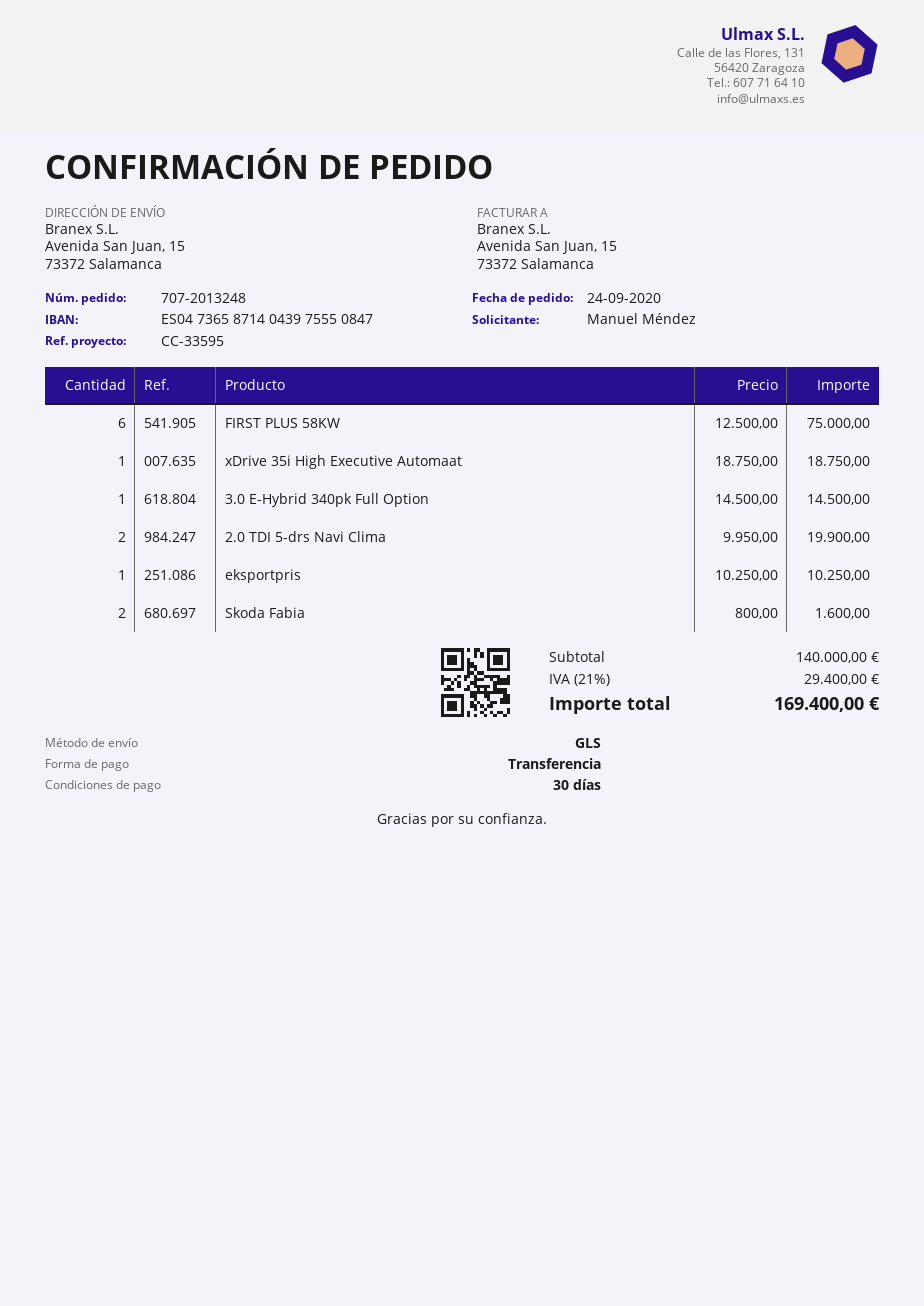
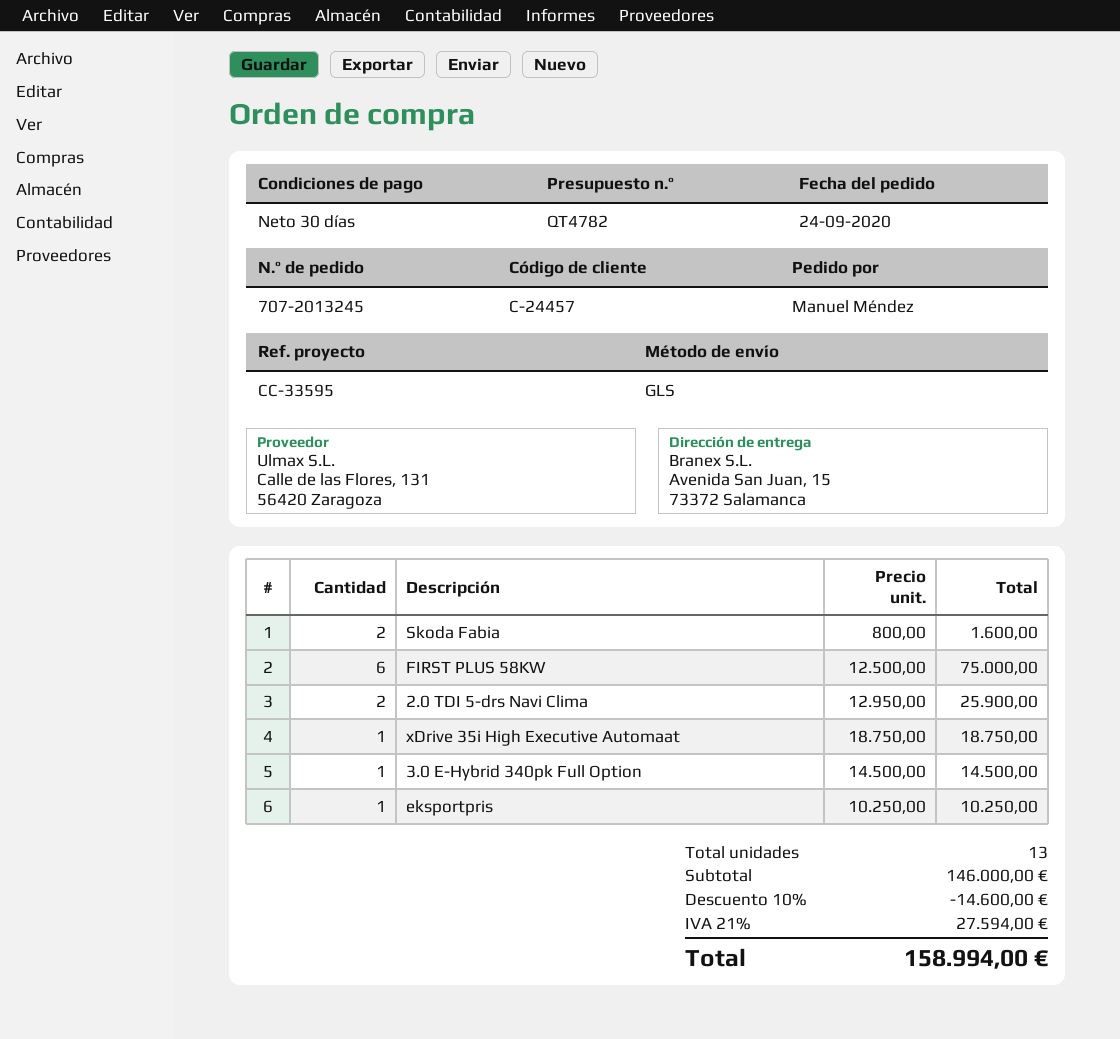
order number: 707-2013248 -> 707-2013245
2.0 TDI 5-drs Navi Clima: 2 x 9950.00 = 19900.00 -> 2 x 12950.00 = 25900.00
subtotal: 140000.00 -> 146000.00
discount: none -> 10% = 14600.00
tax: 21% = 29400.00 -> 21% = 27594.00
total: 169400.00 -> 158994.00

